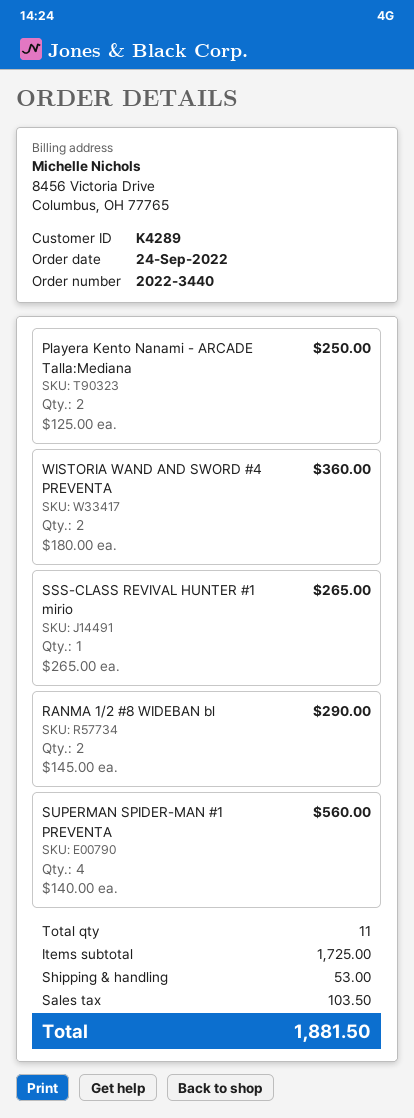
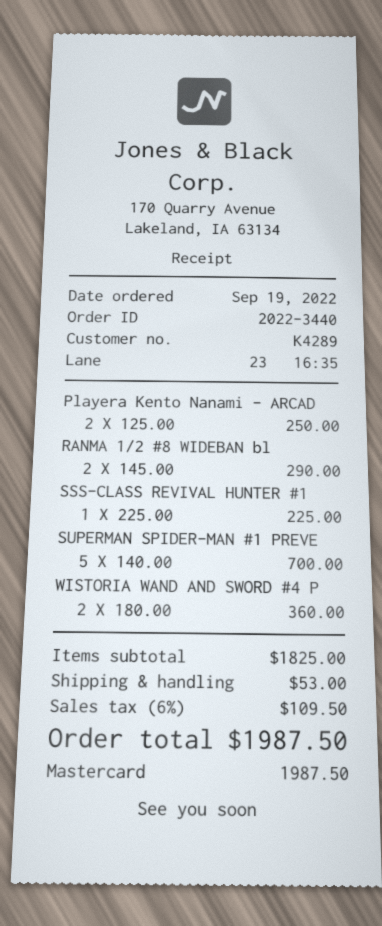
order date: 2022-09-24 -> 2022-09-19
SSS-CLASS REVIVAL HUNTER #1 mirio: 1 x 265.00 = 265.00 -> 1 x 225.00 = 225.00
SUPERMAN SPIDER-MAN #1 PREVENTA: 4 x 140.00 = 560.00 -> 5 x 140.00 = 700.00
subtotal: 1725.00 -> 1825.00
tax: 103.50 -> 109.50
total: 1881.50 -> 1987.50

